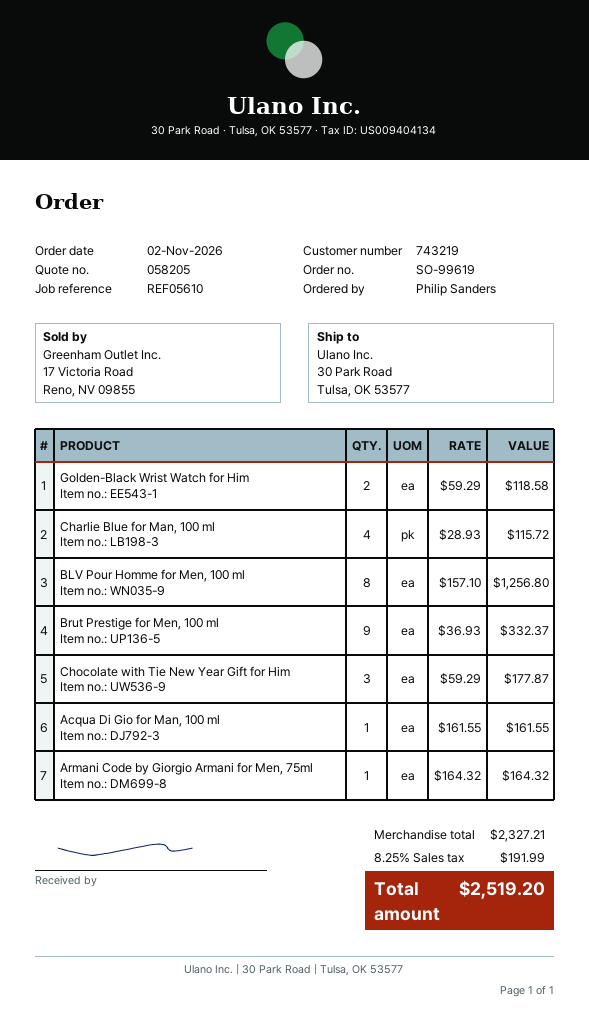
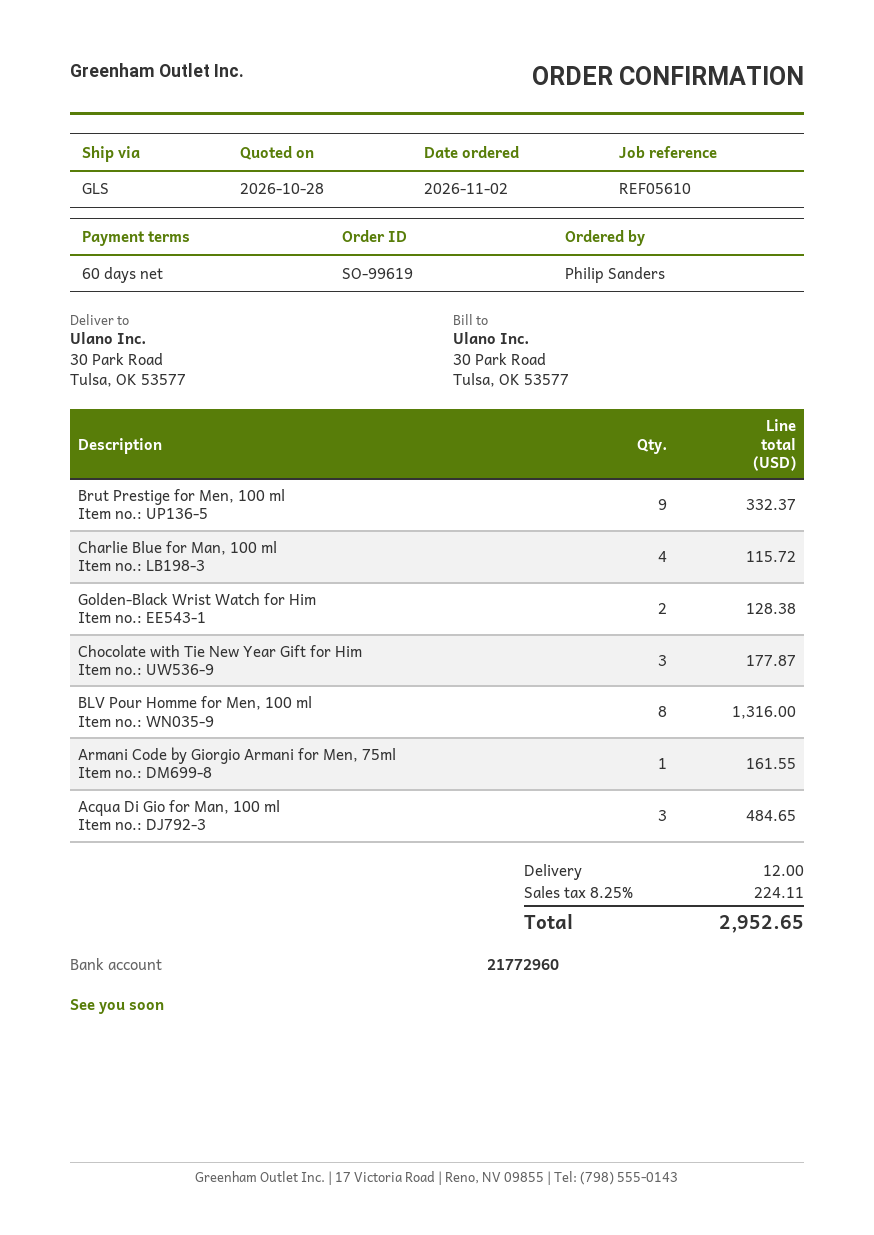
Golden-Black Wrist Watch for Him: 2 for 118.58 -> 2 for 128.38
BLV Pour Homme for Men, 100 ml: 8 for 1256.80 -> 8 for 1316.00
Acqua Di Gio for Man, 100 ml: 1 for 161.55 -> 3 for 484.65
Armani Code by Giorgio Armani for Men, 75ml: 1 for 164.32 -> 1 for 161.55
shipping: none -> 12.00
tax: 8.25% = 191.99 -> 8.25% = 224.11
total: 2519.20 -> 2952.65

